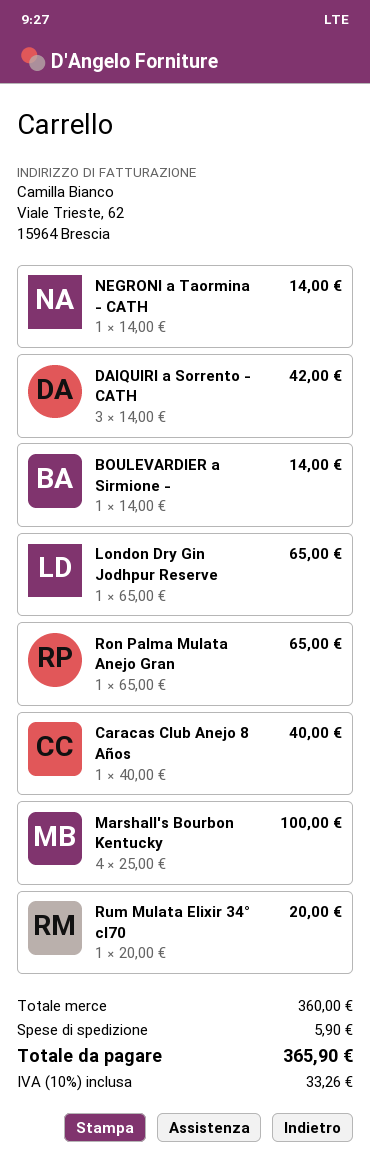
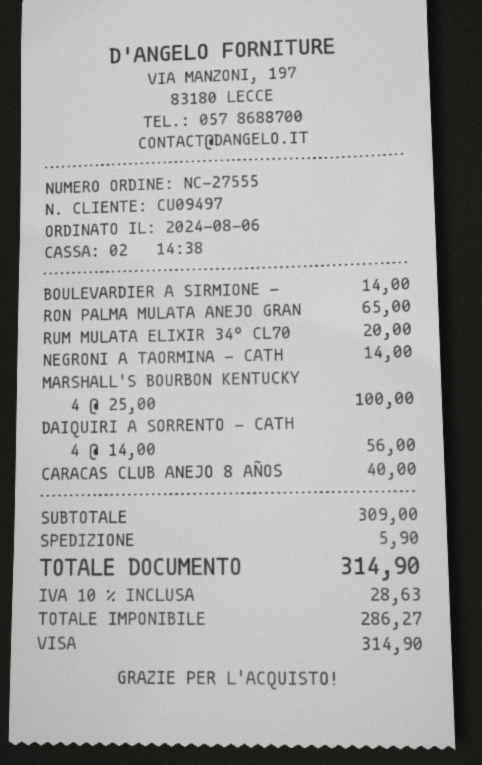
DAIQUIRI a Sorrento - CATH: 3 x 14.00 = 42.00 -> 4 x 14.00 = 56.00
London Dry Gin Jodhpur Reserve: 1 x 65.00 = 65.00 -> none
subtotal: 360.00 -> 309.00
tax: 10% = 33.26 -> 10% = 28.63
total: 365.90 -> 314.90

